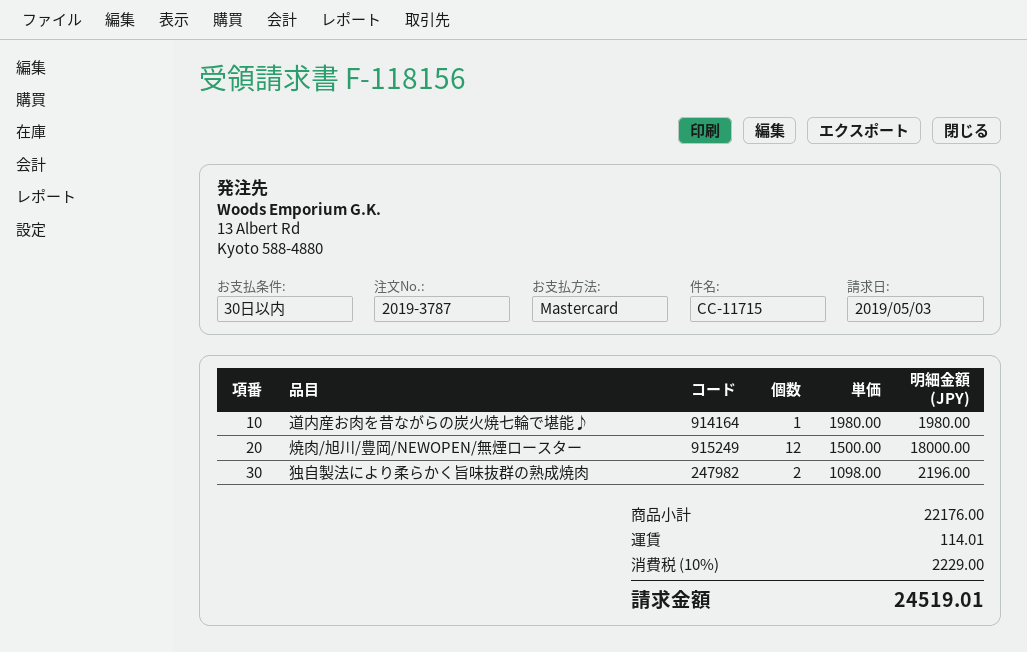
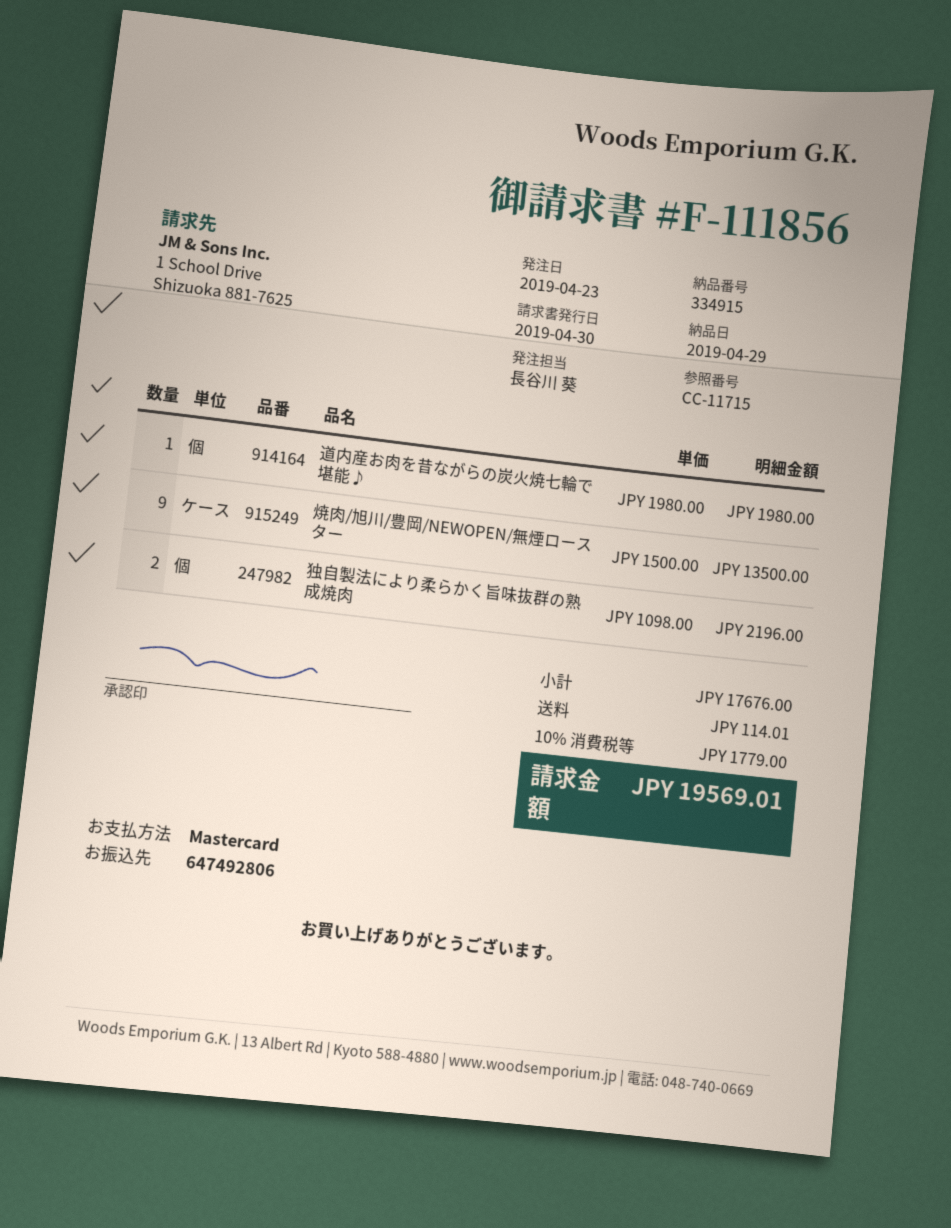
invoice number: F-118156 -> F-111856
invoice date: 2019-05-03 -> 2019-04-30
焼肉/旭川/豊岡/NEWOPEN/無煙ロースター: 12 x 1500.00 = 18000.00 -> 9 x 1500.00 = 13500.00
subtotal: 22176.00 -> 17676.00
tax: 10% = 2229.00 -> 10% = 1779.00
total: 24519.01 -> 19569.01

